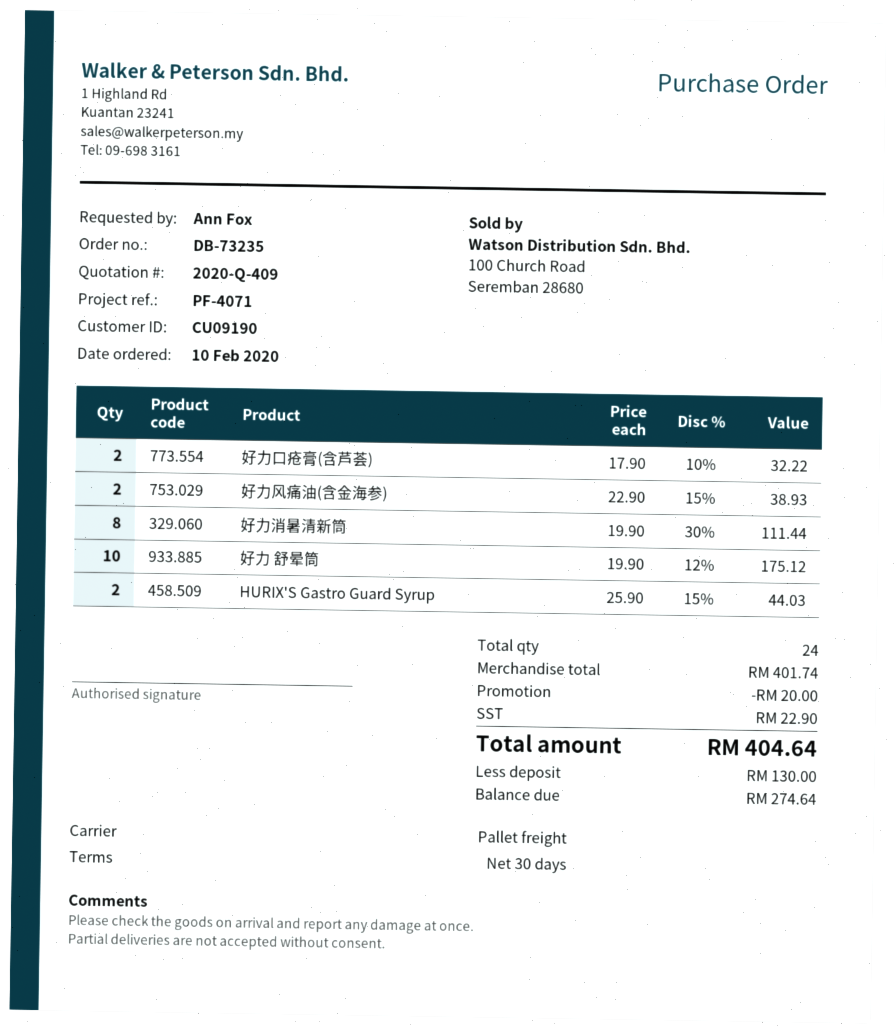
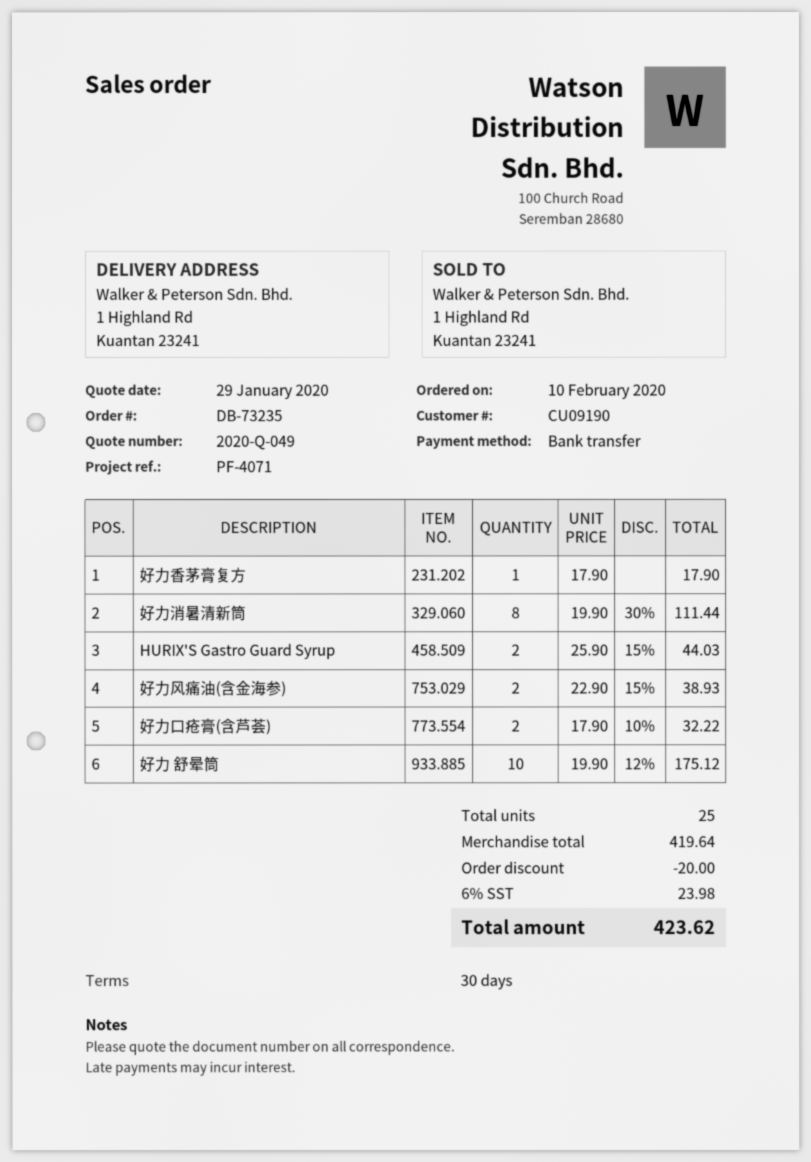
quote number: 2020-Q-409 -> 2020-Q-049
好力香茅膏复方: none -> 1 x 17.90 = 17.90
total quantity: 24 -> 25
subtotal: 401.74 -> 419.64
tax: 22.90 -> 23.98
total: 404.64 -> 423.62

